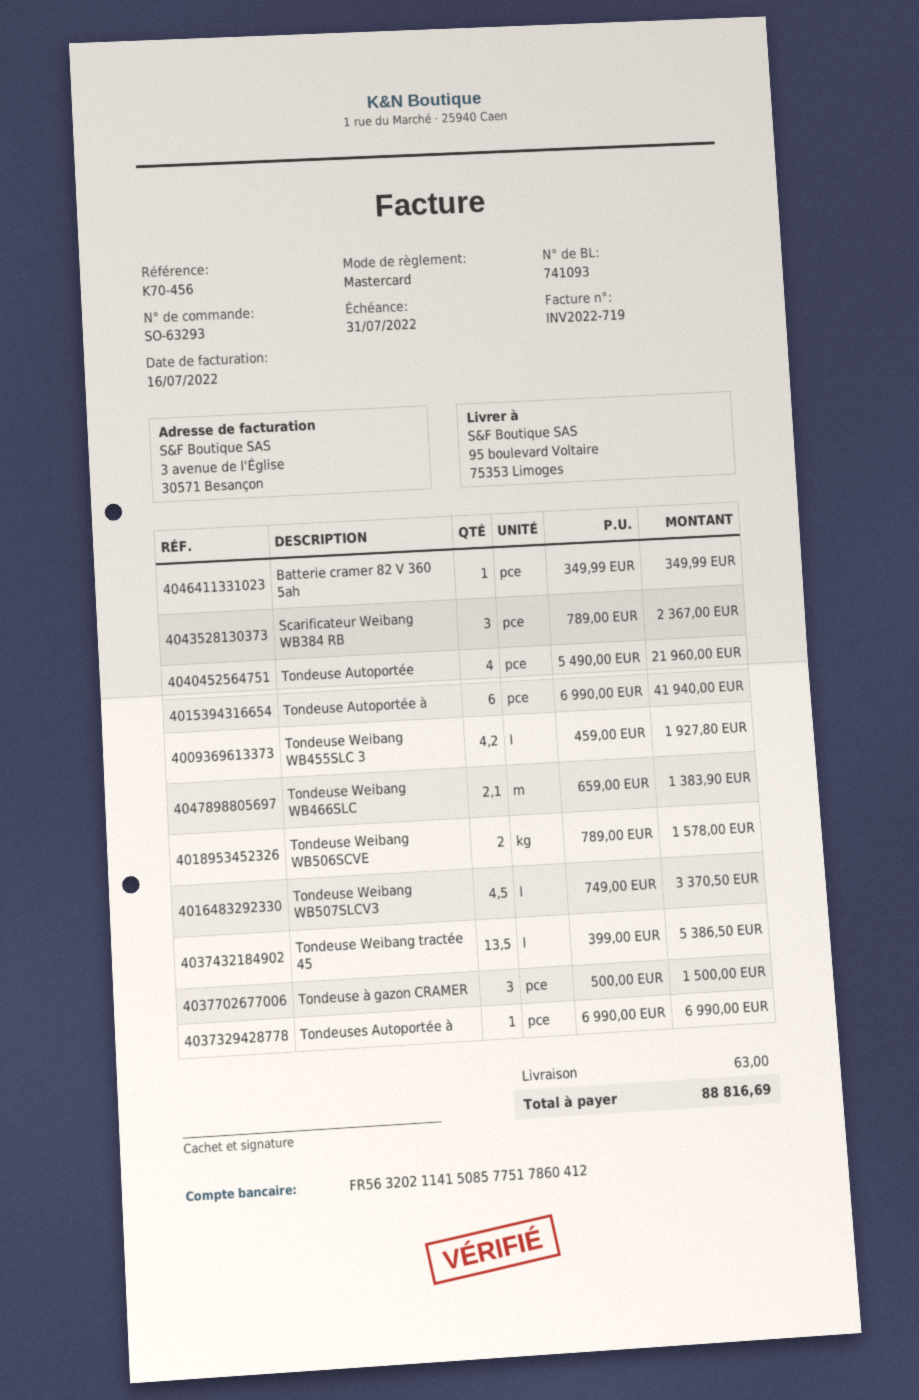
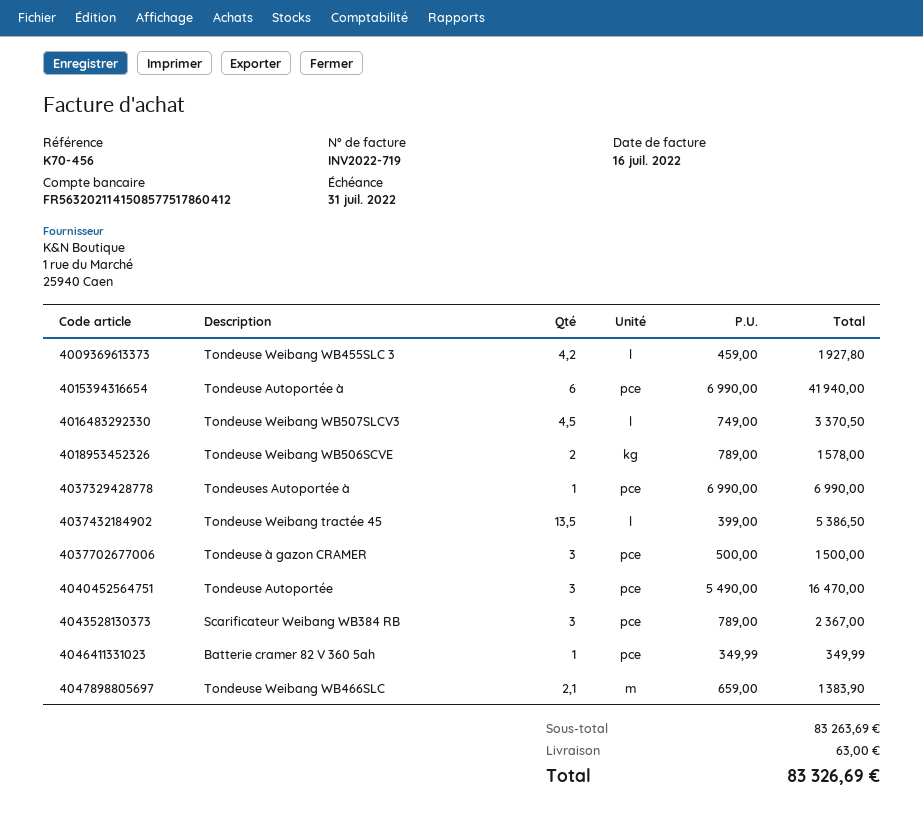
Tondeuse Autoportée: 4 x 5490.00 = 21960.00 -> 3 x 5490.00 = 16470.00
total: 88816.69 -> 83326.69

